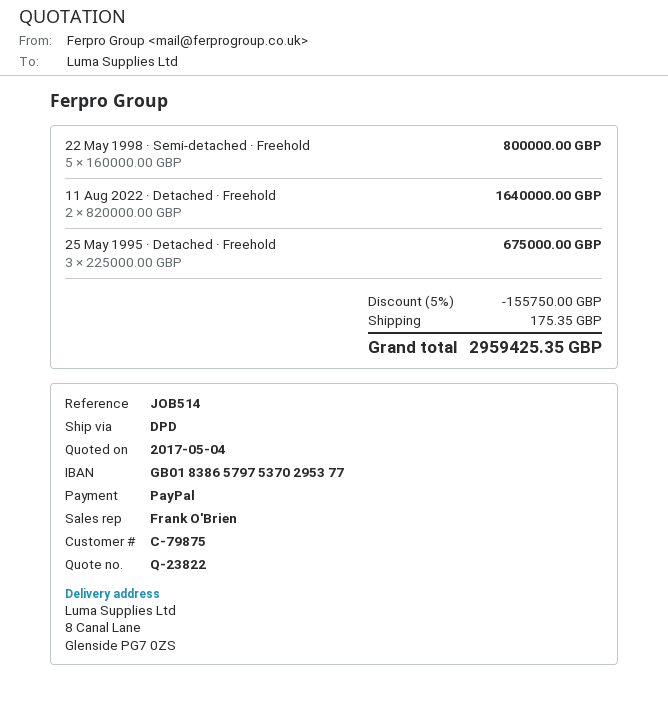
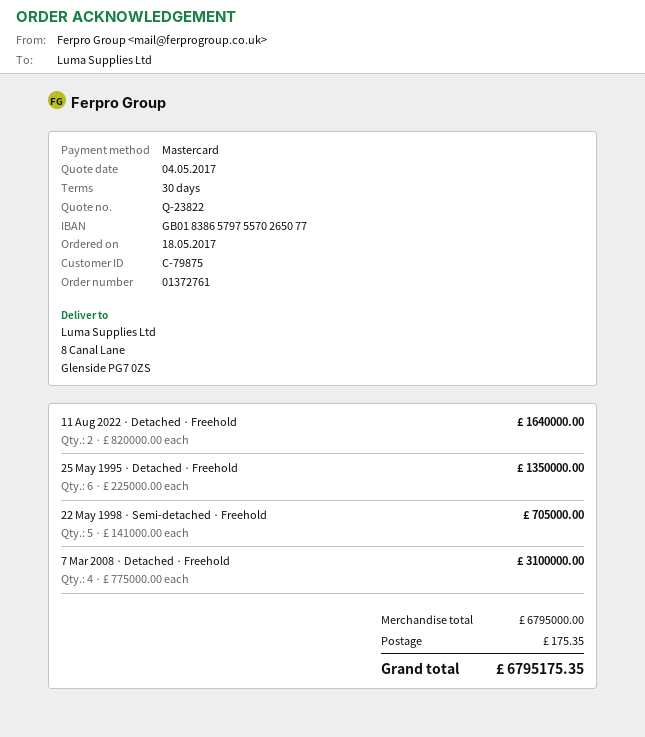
payment method: PayPal -> Mastercard
bank account: GB01838657975370295377 -> GB01838657975570265077
22 May 1998 · Semi-detached · Freehold: 5 x 160000.00 = 800000.00 -> 5 x 141000.00 = 705000.00
25 May 1995 · Detached · Freehold: 3 x 225000.00 = 675000.00 -> 6 x 225000.00 = 1350000.00
7 Mar 2008 · Detached · Freehold: none -> 4 x 775000.00 = 3100000.00
discount: 5% = 155750.00 -> none
total: 2959425.35 -> 6795175.35

